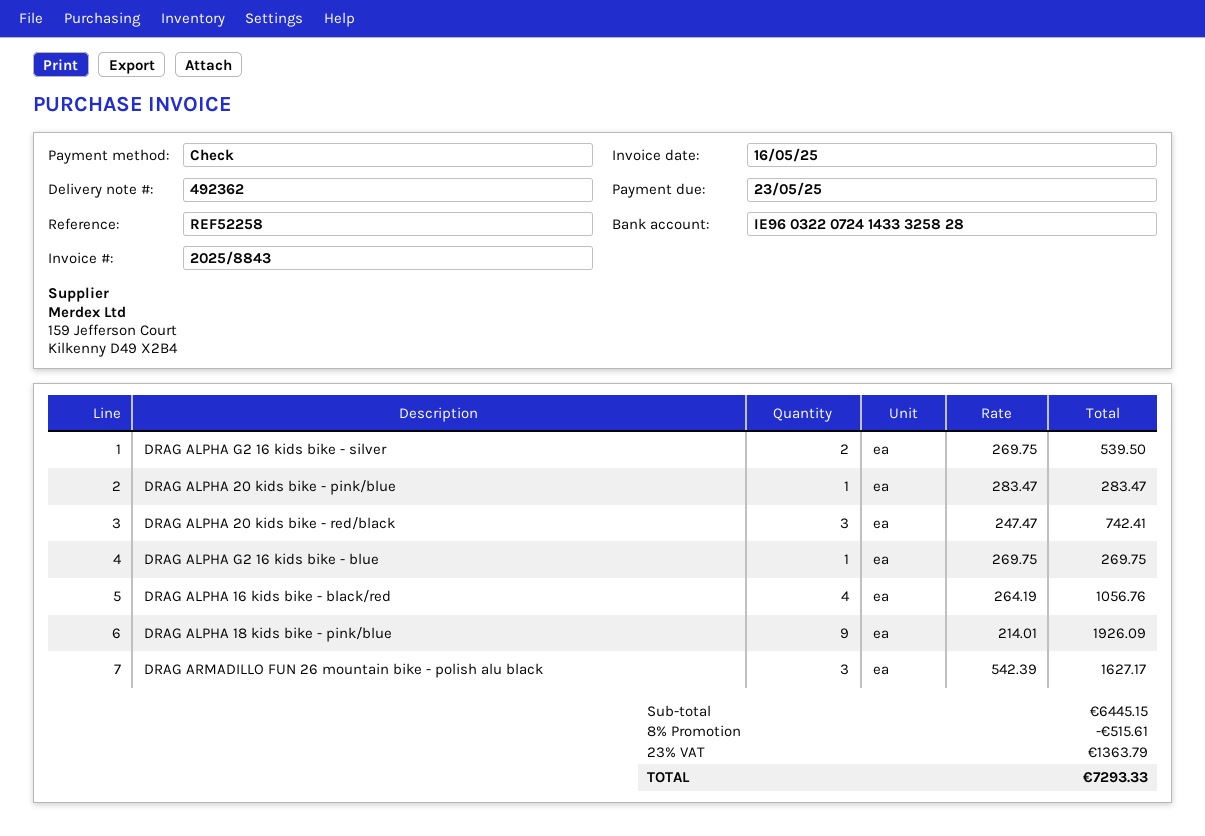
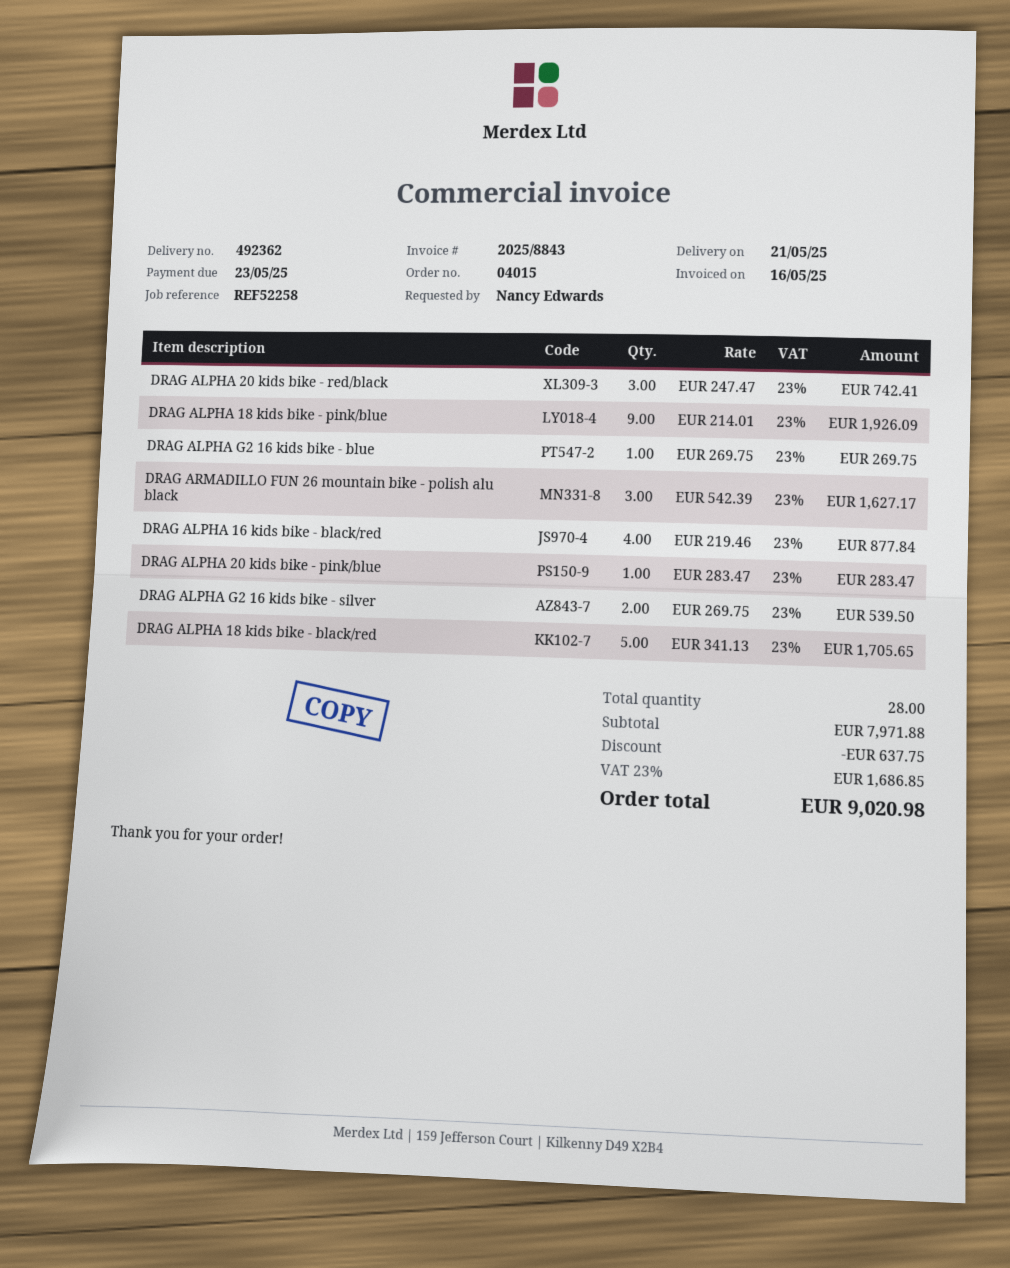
DRAG ALPHA 16 kids bike - black/red: 4 x 264.19 = 1056.76 -> 4 x 219.46 = 877.84
DRAG ALPHA 18 kids bike - black/red: none -> 5 x 341.13 = 1705.65
subtotal: 6445.15 -> 7971.88
discount: 515.61 -> 637.75
tax: 23% = 1363.79 -> 23% = 1686.85
total: 7293.33 -> 9020.98

